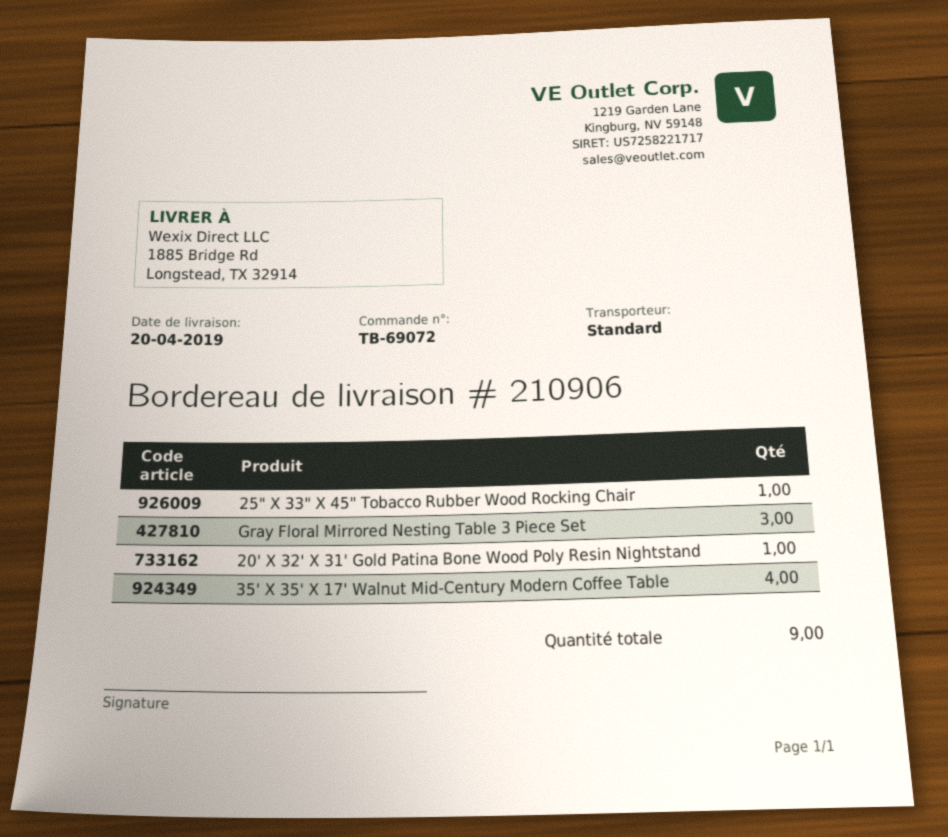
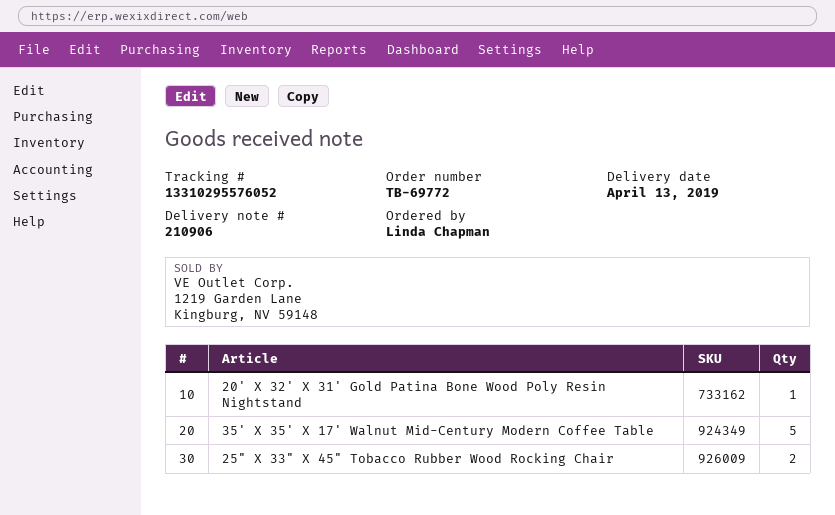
order number: TB-69072 -> TB-69772
delivery date: 2019-04-20 -> 2019-04-13
25" X 33" X 45" Tobacco Rubber Wood Rocking Chair: 1 -> 2
Gray Floral Mirrored Nesting Table 3 Piece Set: 3 -> none
35' X 35' X 17' Walnut Mid-Century Modern Coffee Table: 4 -> 5

